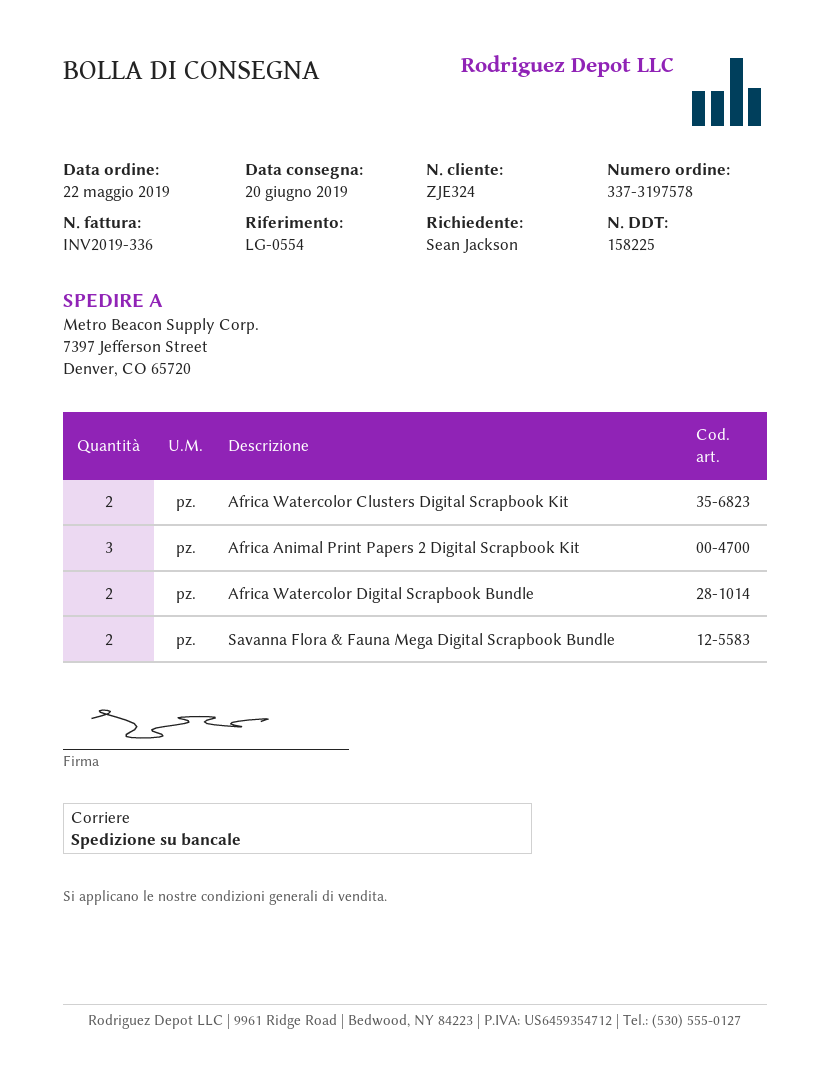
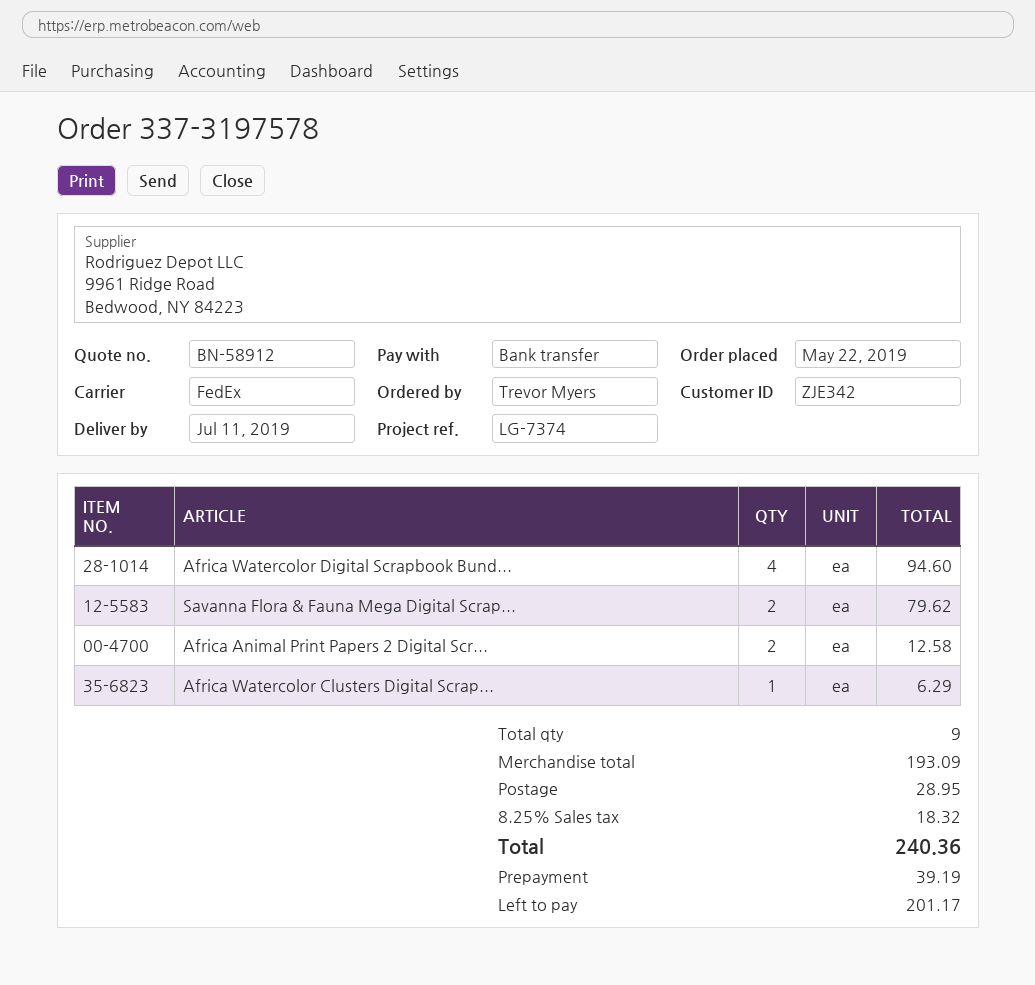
delivery date: 2019-06-20 -> 2019-07-11
customer number: ZJE324 -> ZJE342
reference: LG-0554 -> LG-7374
ordered by: Sean Jackson -> Trevor Myers
shipping method: pallet freight -> FedEx
Africa Watercolor Clusters Digital Scrapbook Kit: 2 -> 1
Africa Animal Print Papers 2 Digital Scrapbook Kit: 3 -> 2
Africa Watercolor Digital Scrapbook Bundle: 2 -> 4

